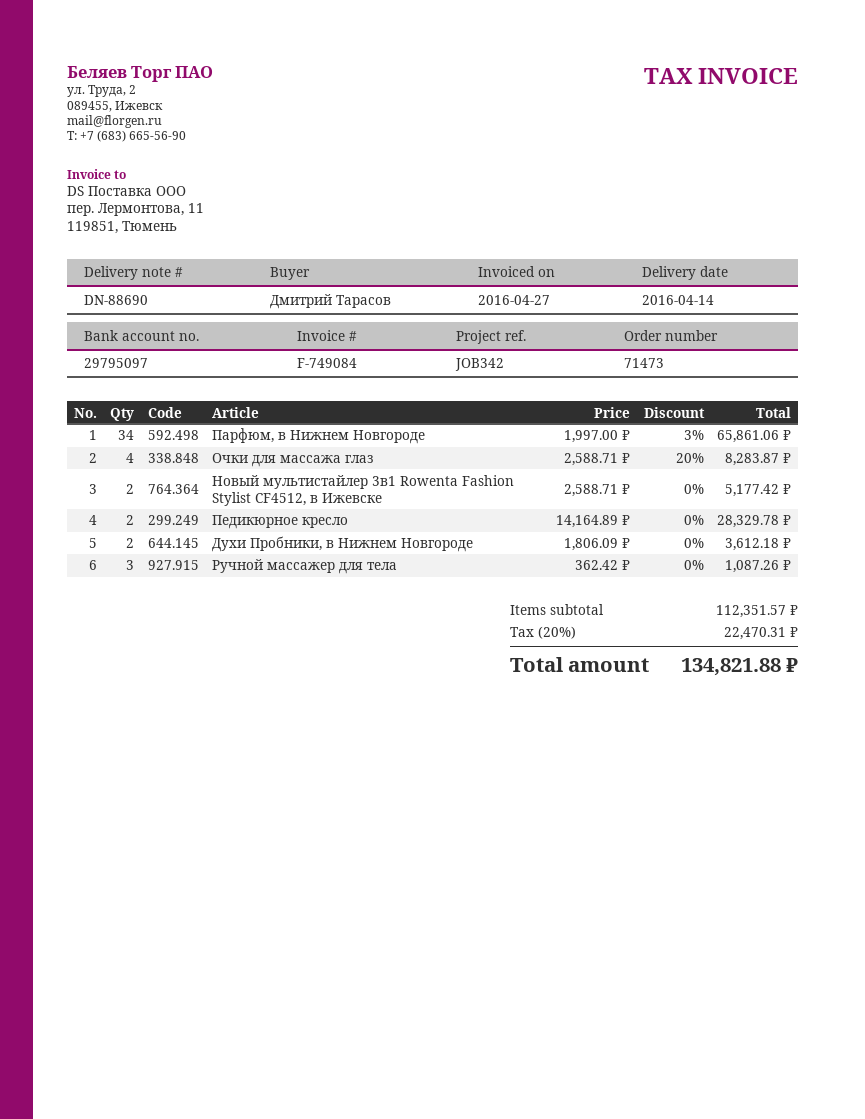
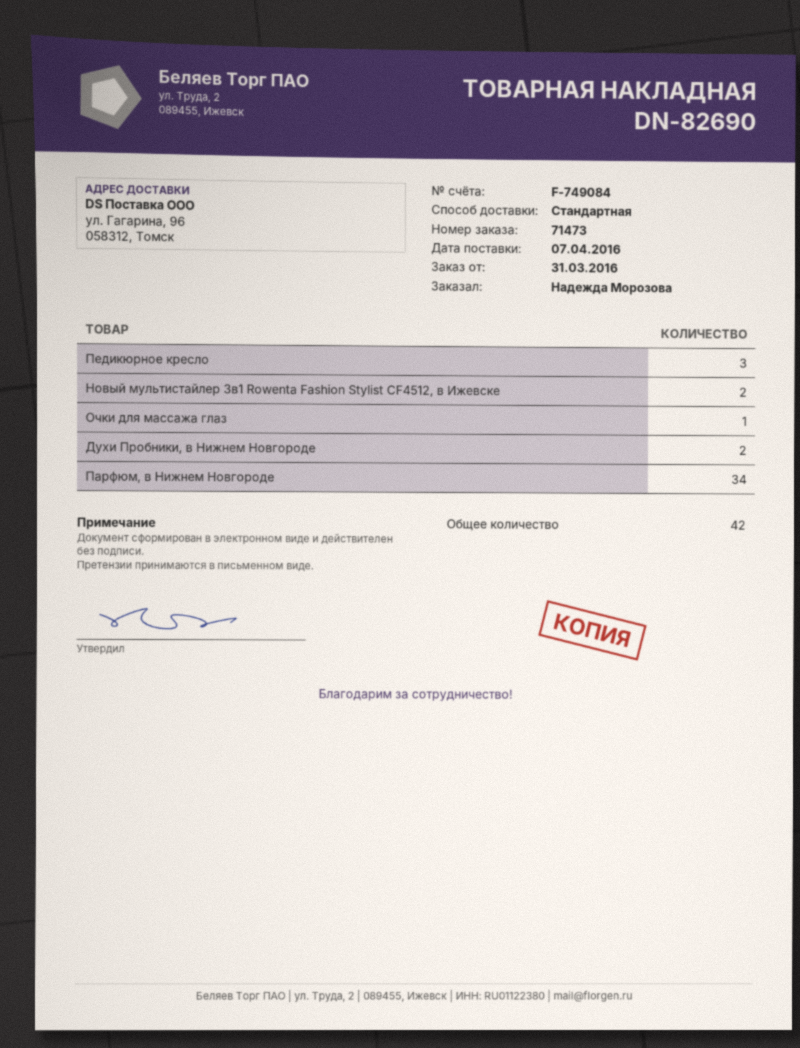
delivery note number: DN-88690 -> DN-82690
delivery date: 2016-04-14 -> 2016-04-07
ordered by: Дмитрий Тарасов -> Надежда Морозова
Очки для массажа глаз: 4 -> 1
Педикюрное кресло: 2 -> 3
Ручной массажер для тела: 3 -> none

